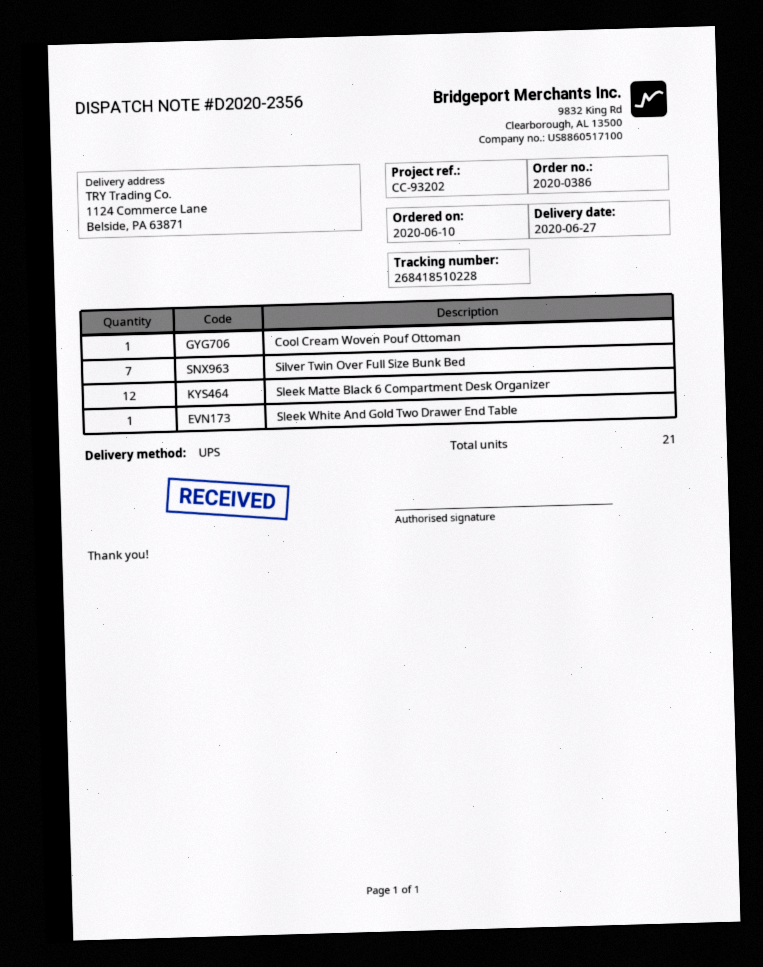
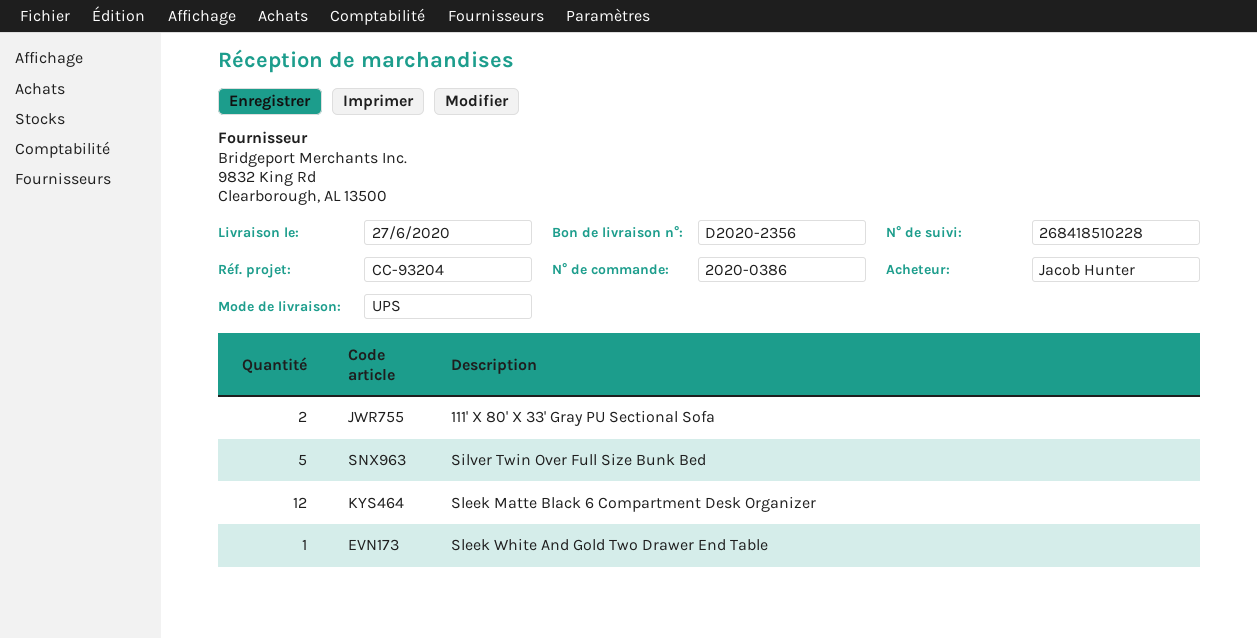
reference: CC-93202 -> CC-93204
Cool Cream Woven Pouf Ottoman: 1 -> none
Silver Twin Over Full Size Bunk Bed: 7 -> 5
111' X 80' X 33' Gray PU Sectional Sofa: none -> 2

